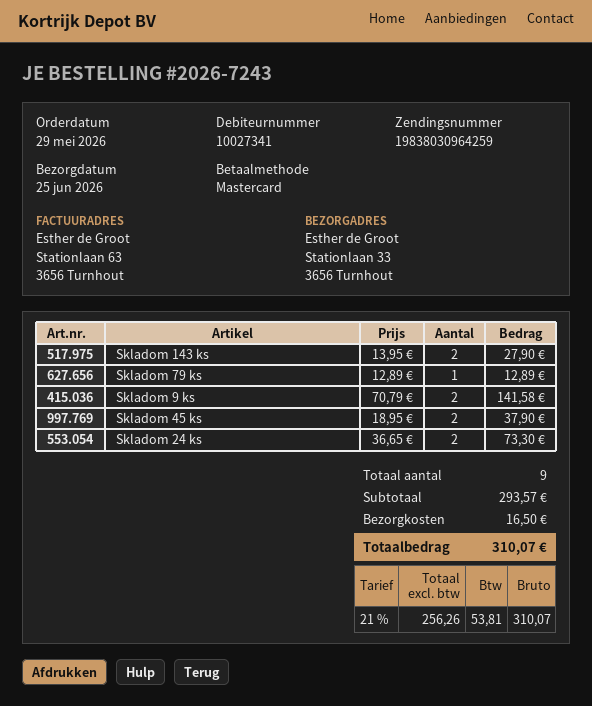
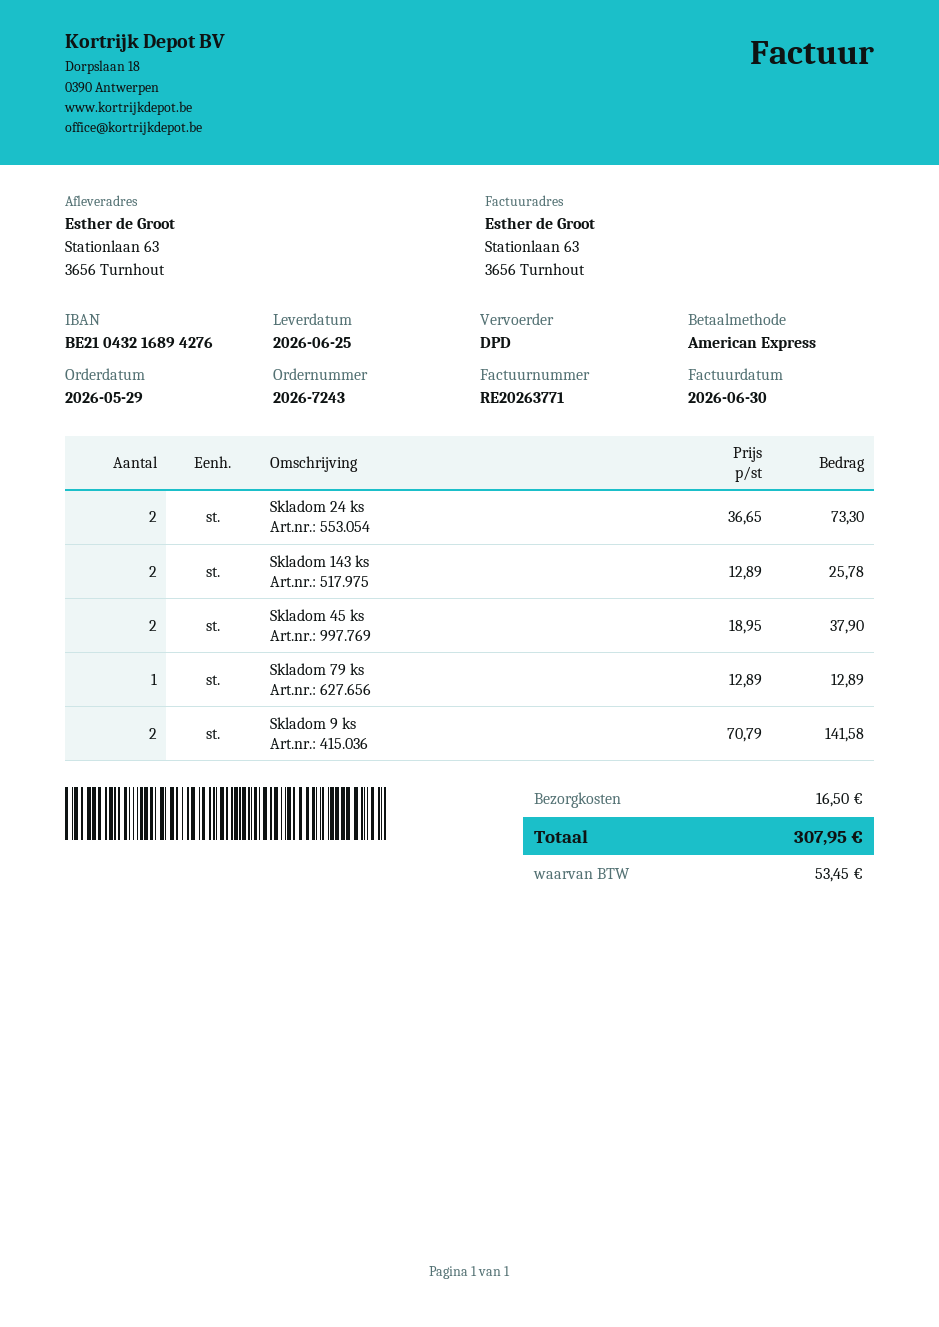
payment method: Mastercard -> American Express
ship to: Stationlaan 33, 3656 Turnhout -> Stationlaan 63, 3656 Turnhout
Skladom 143 ks: 2 x 13.95 = 27.90 -> 2 x 12.89 = 25.78
tax: 53.81 -> 53.45
total: 310.07 -> 307.95

